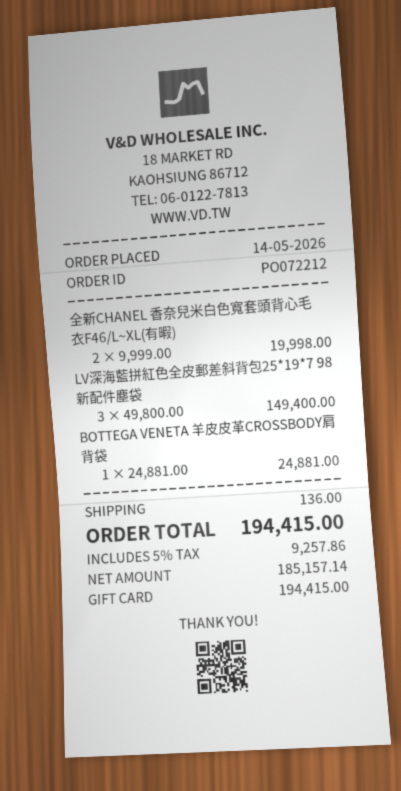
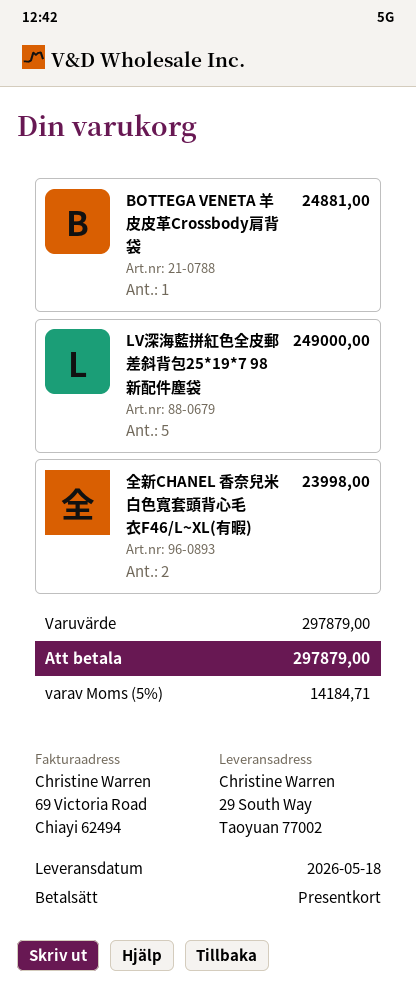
全新CHANEL 香奈兒米白色寬套頭背心毛衣F46/L~XL(有暇): 2 for 19998.00 -> 2 for 23998.00
LV深海藍拼紅色全皮郵差斜背包25*19*7 98新配件塵袋: 3 for 149400.00 -> 5 for 249000.00
shipping: 136.00 -> none
tax: 5% = 9257.86 -> 5% = 14184.71
total: 194415.00 -> 297879.00

